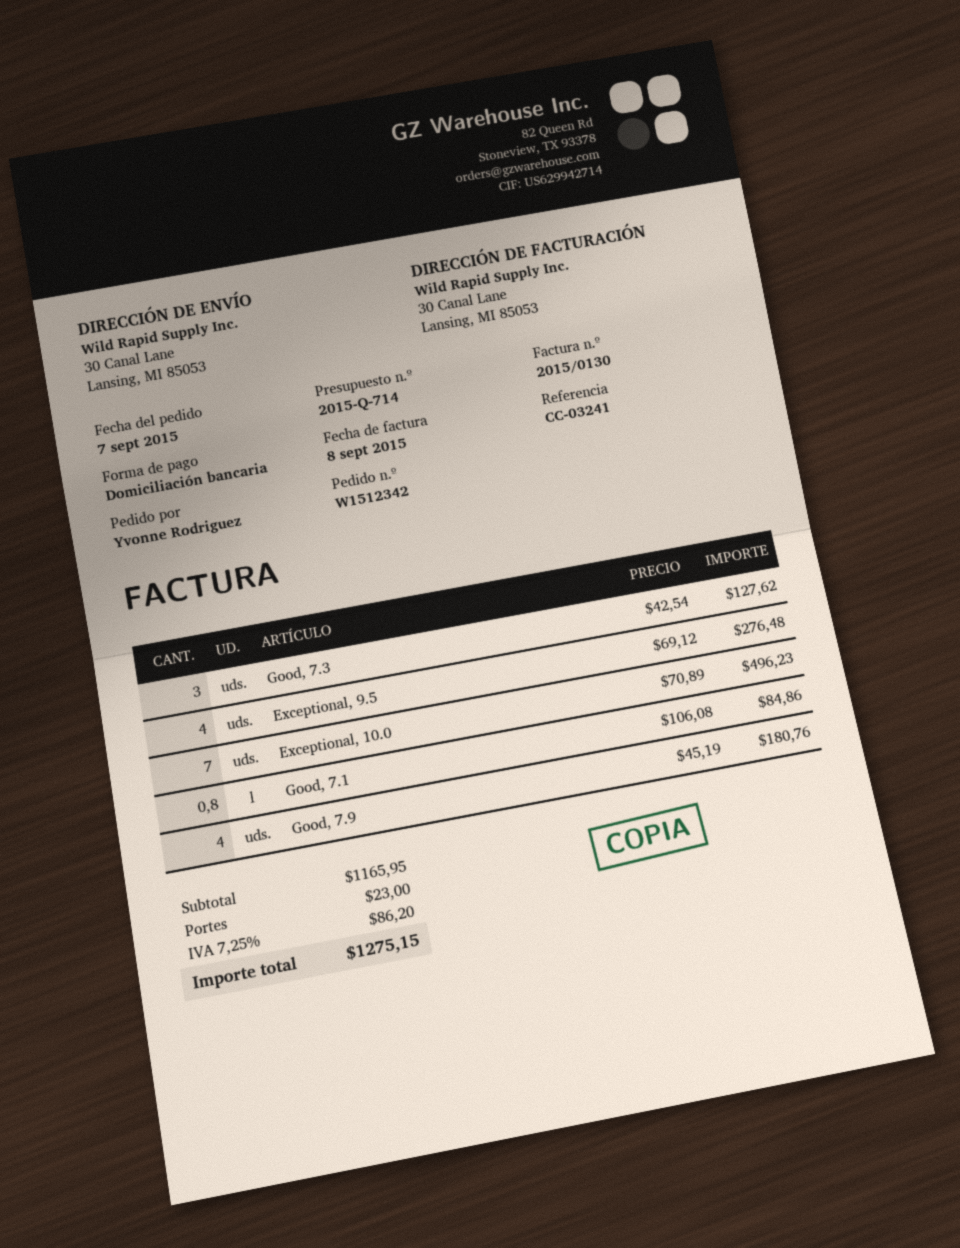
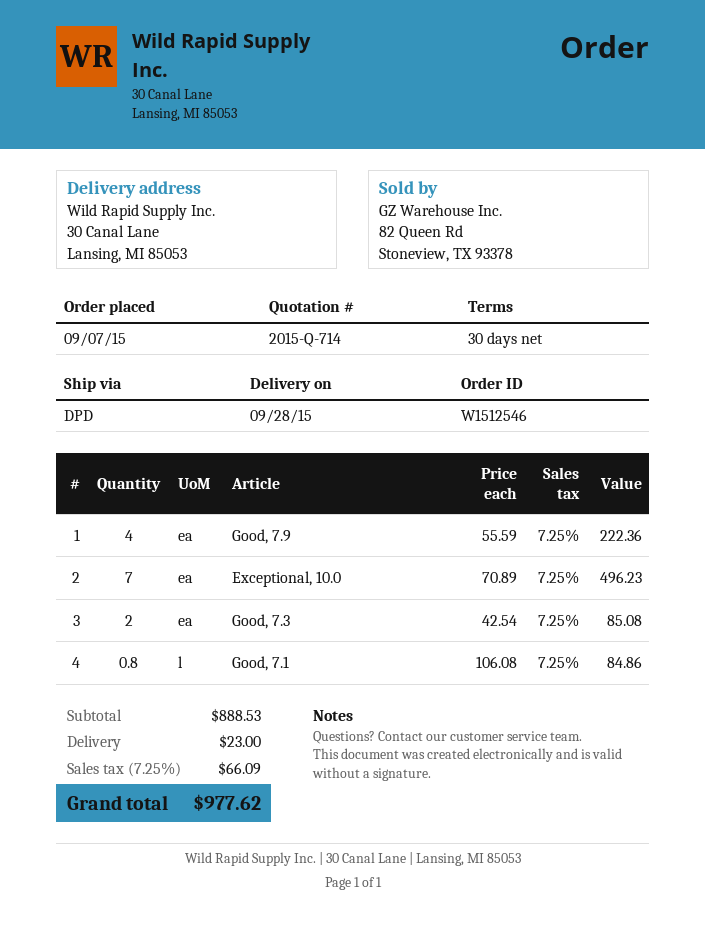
order number: W1512342 -> W1512546
Good, 7.3: 3 x 42.54 = 127.62 -> 2 x 42.54 = 85.08
Exceptional, 9.5: 4 x 69.12 = 276.48 -> none
Good, 7.9: 4 x 45.19 = 180.76 -> 4 x 55.59 = 222.36
subtotal: 1165.95 -> 888.53
tax: 7.25% = 86.20 -> 7.25% = 66.09
total: 1275.15 -> 977.62

